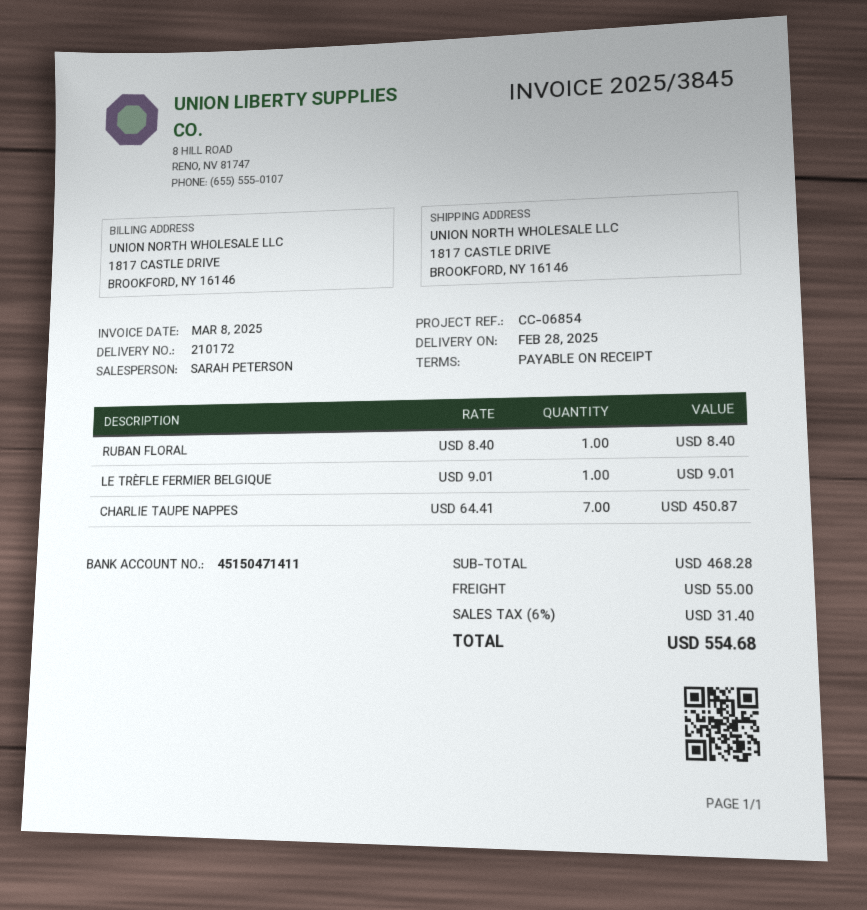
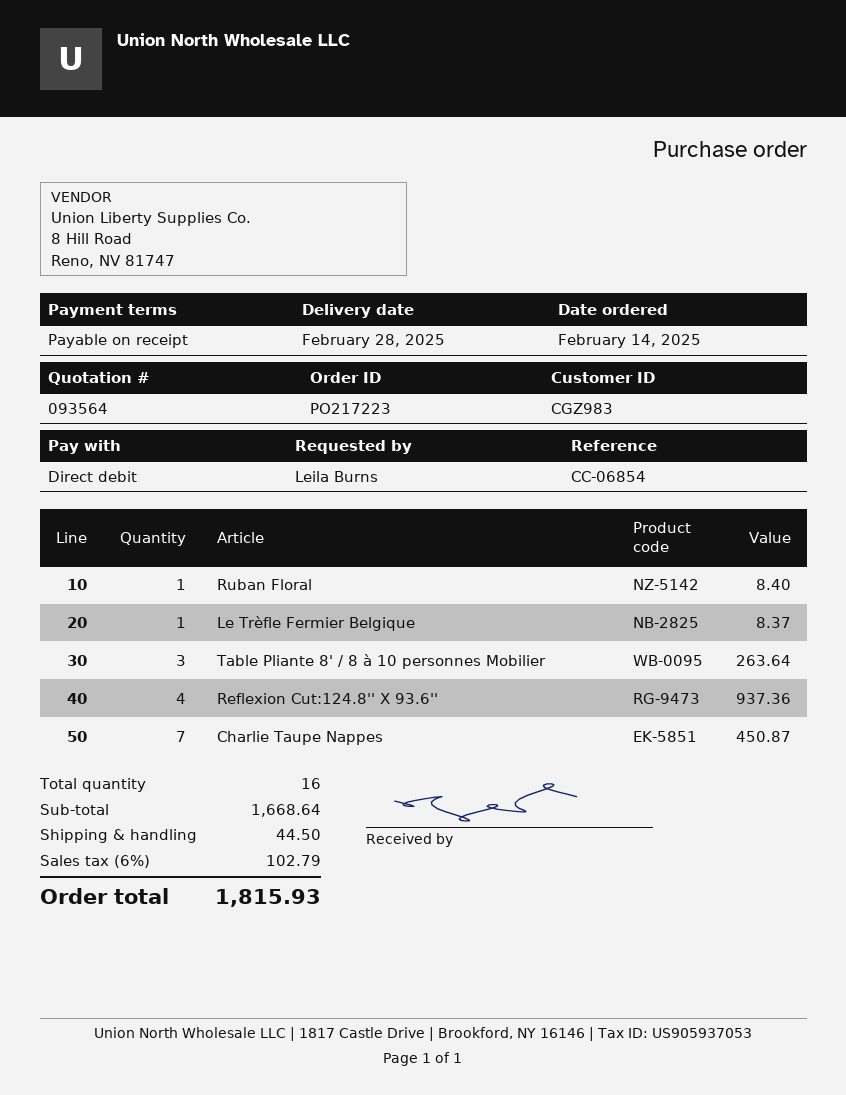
LE TRÈFLE FERMIER BELGIQUE: 1 for 9.01 -> 1 for 8.37
Table Pliante 8' / 8 à 10 personnes Mobilier: none -> 3 for 263.64
Reflexion Cut:124.8'' X 93.6'': none -> 4 for 937.36
subtotal: 468.28 -> 1668.64
shipping: 55.00 -> 44.50
tax: 6% = 31.40 -> 6% = 102.79
total: 554.68 -> 1815.93

